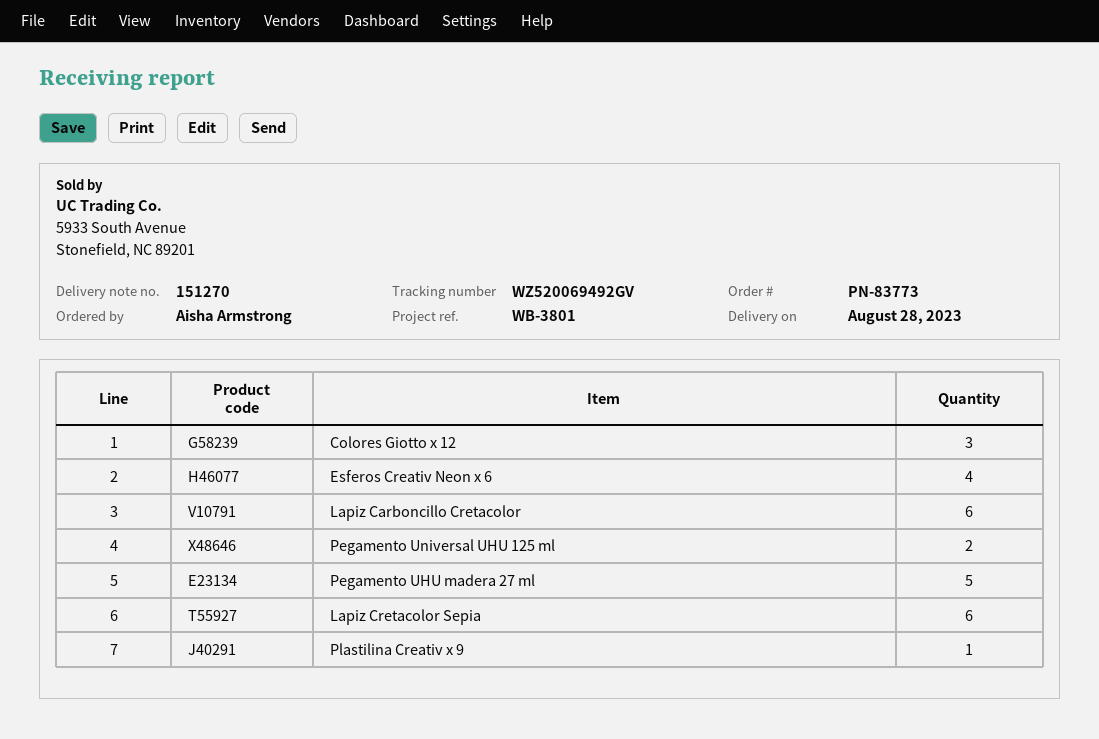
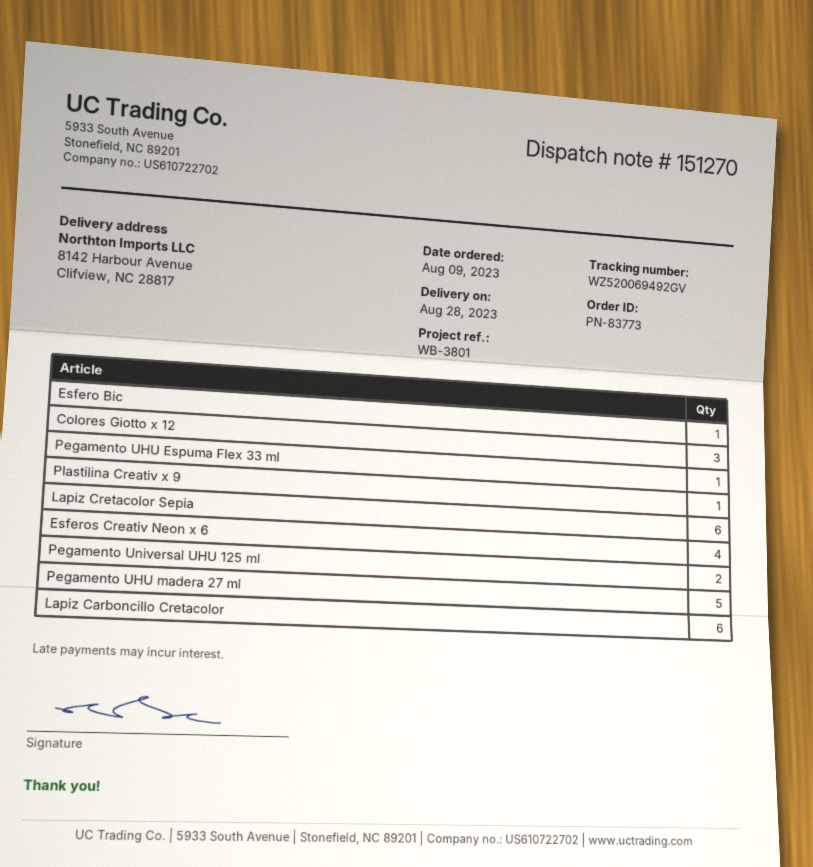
Esfero Bic: none -> 1
Pegamento UHU Espuma Flex 33 ml: none -> 1

